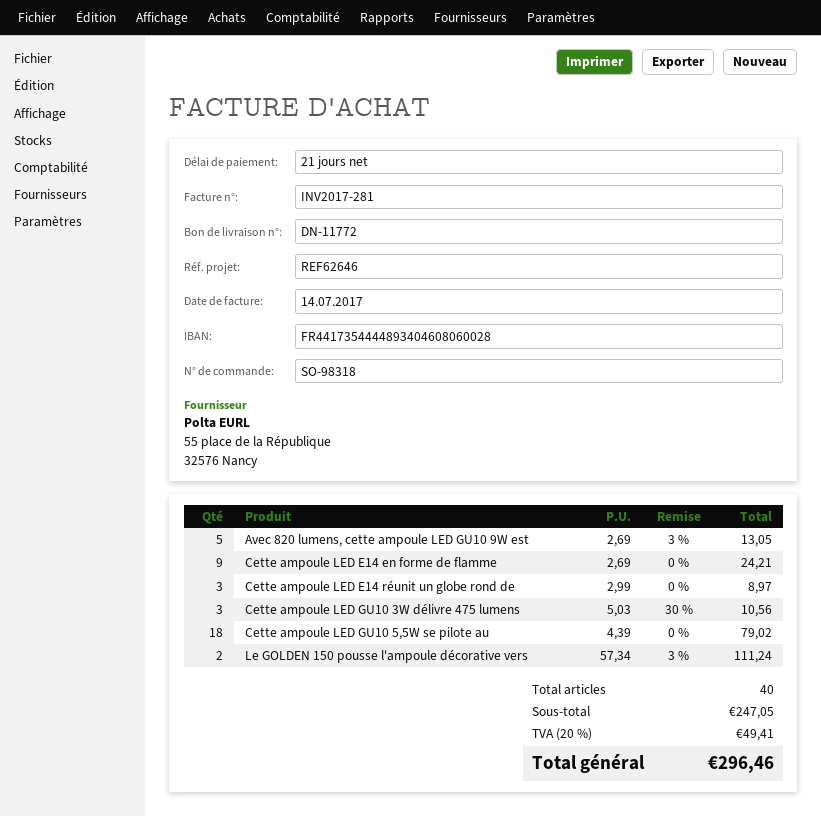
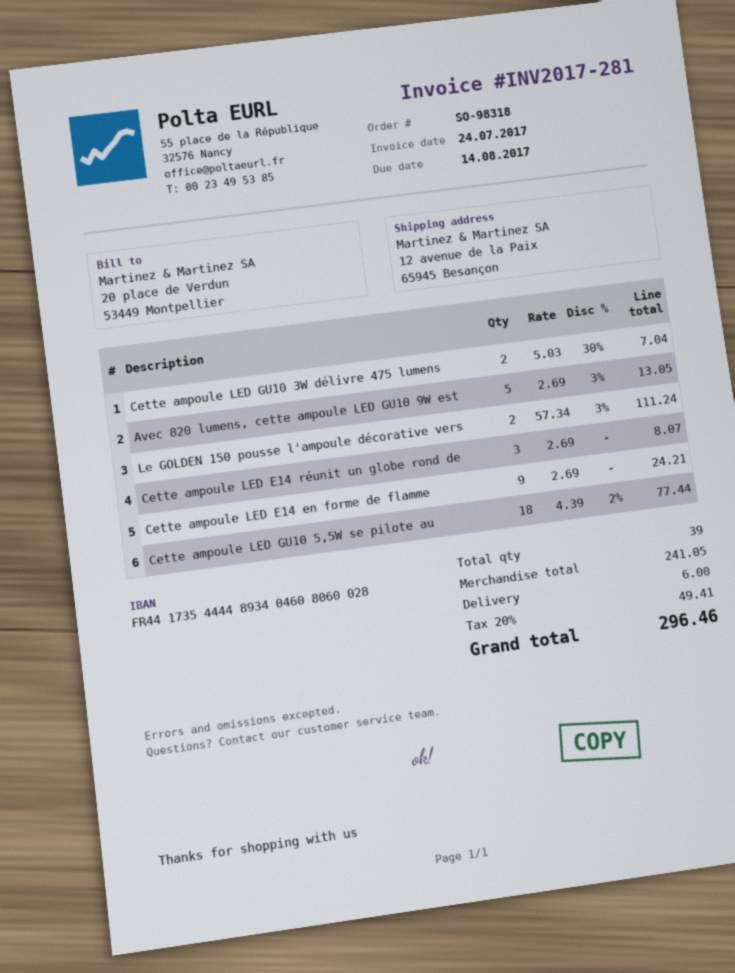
invoice date: 2017-07-14 -> 2017-07-24
Cette ampoule LED E14 réunit un globe rond de: 3 x 2.99 = 8.97 -> 3 x 2.69 = 8.07
Cette ampoule LED GU10 3W délivre 475 lumens: 3 x 5.03 - 30% = 10.56 -> 2 x 5.03 - 30% = 7.04
Cette ampoule LED GU10 5,5W se pilote au: 18 x 4.39 = 79.02 -> 18 x 4.39 - 2% = 77.44
total quantity: 40 -> 39
subtotal: 247.05 -> 241.05
shipping: none -> 6.00

